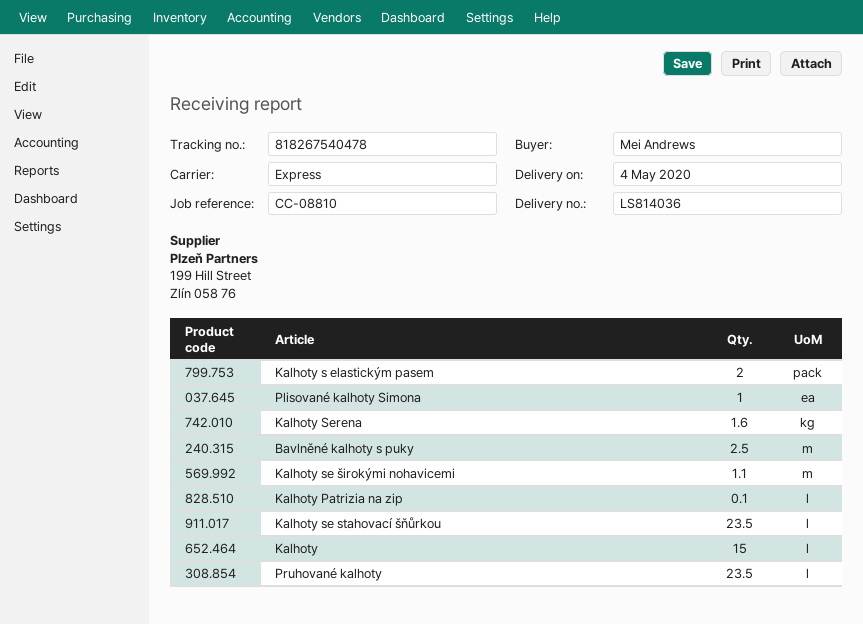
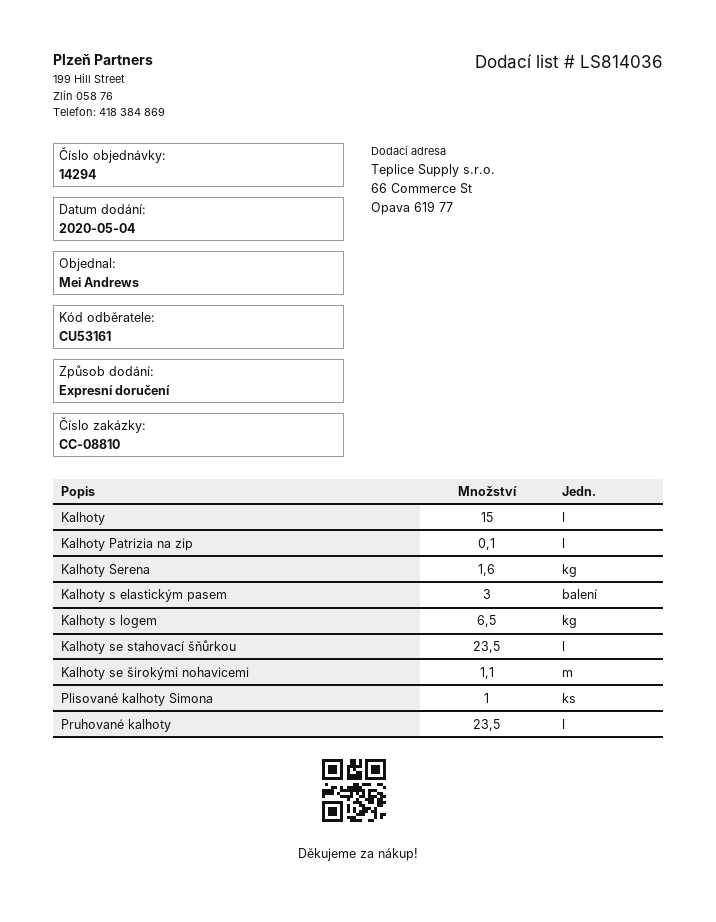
Kalhoty s elastickým pasem: 2 -> 3
Bavlněné kalhoty s puky: 2.5 -> none
Kalhoty s logem: none -> 6.5

